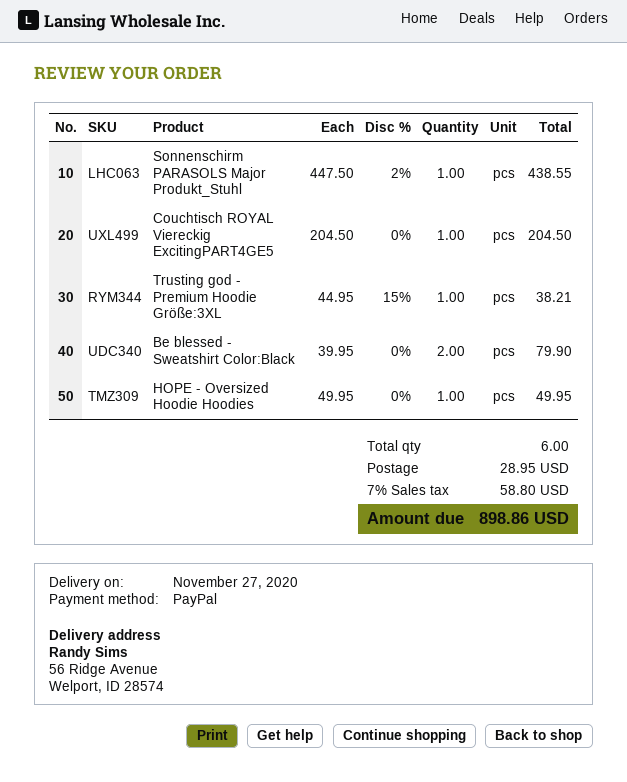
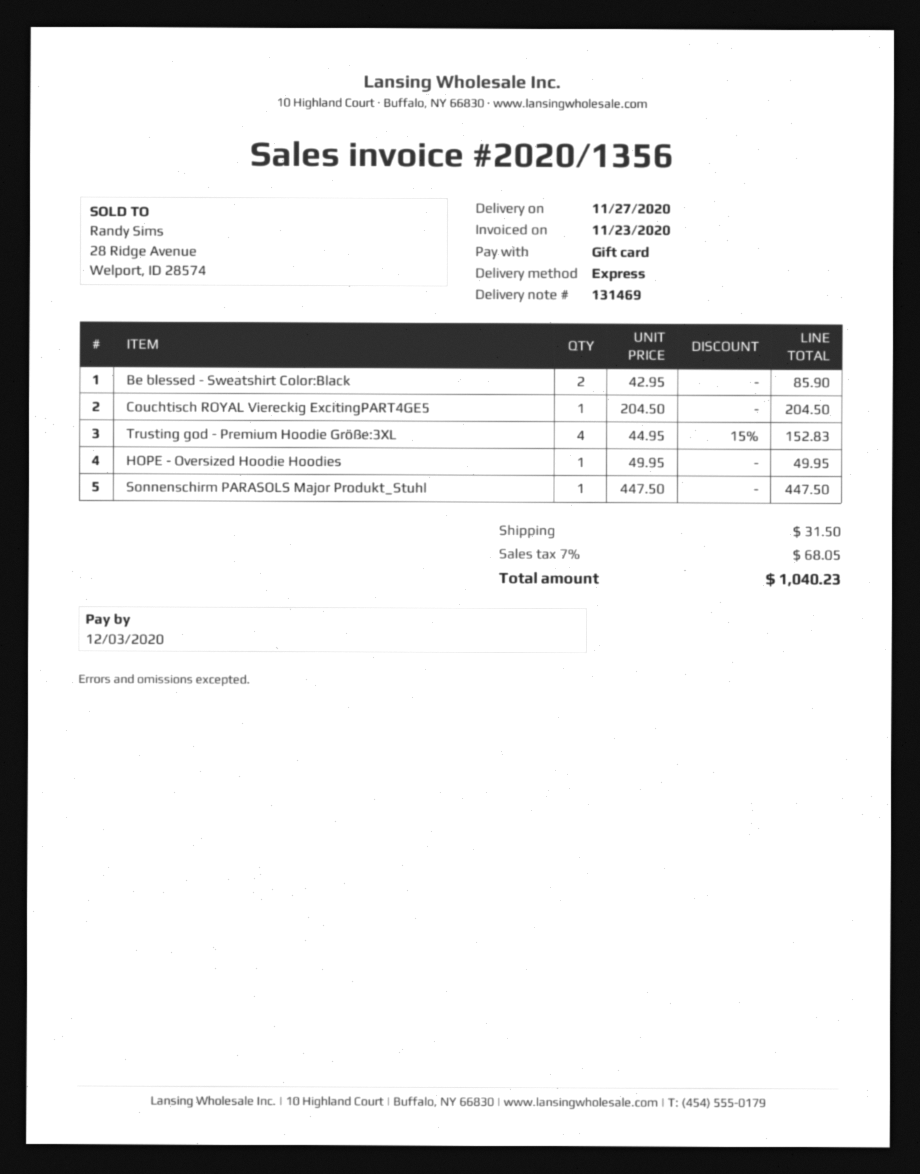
payment method: PayPal -> gift card
Sonnenschirm PARASOLS Major Produkt_Stuhl: 1 x 447.50 - 2% = 438.55 -> 1 x 447.50 = 447.50
Trusting god - Premium Hoodie Größe:3XL: 1 x 44.95 - 15% = 38.21 -> 4 x 44.95 - 15% = 152.83
Be blessed - Sweatshirt Color:Black: 2 x 39.95 = 79.90 -> 2 x 42.95 = 85.90
shipping: 28.95 -> 31.50
tax: 7% = 58.80 -> 7% = 68.05
total: 898.86 -> 1040.23

